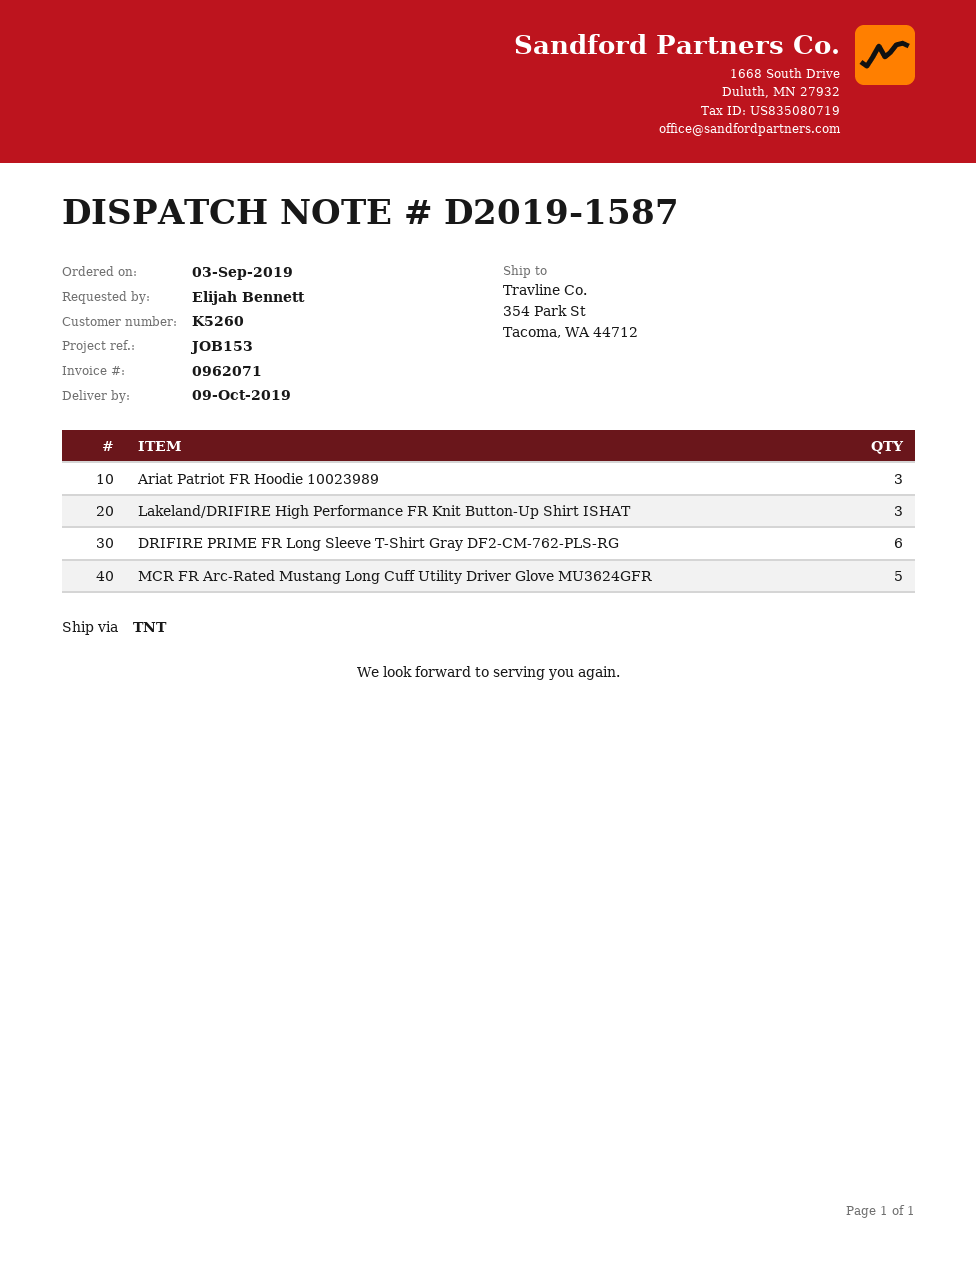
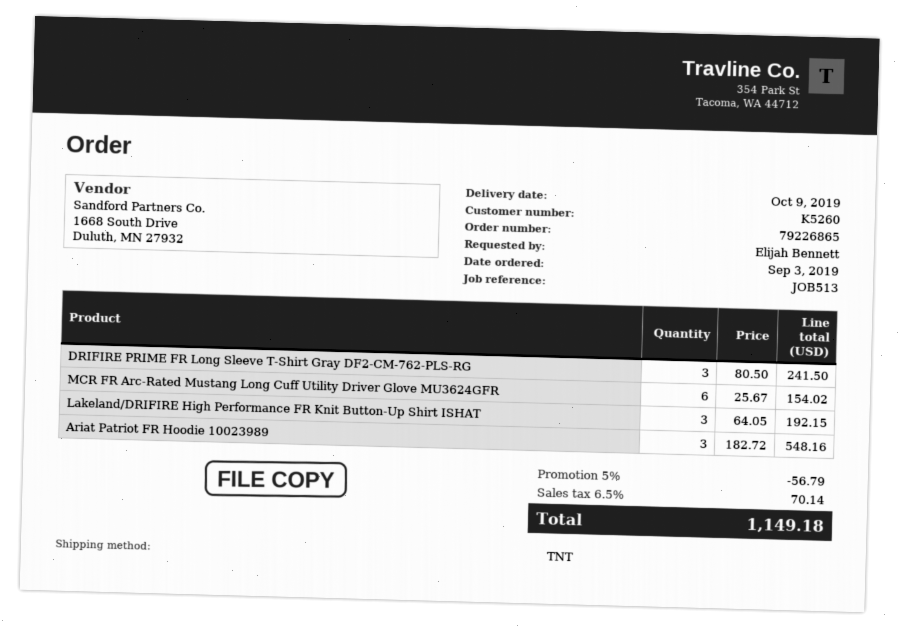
reference: JOB153 -> JOB513
DRIFIRE PRIME FR Long Sleeve T-Shirt Gray DF2-CM-762-PLS-RG: 6 -> 3
MCR FR Arc-Rated Mustang Long Cuff Utility Driver Glove MU3624GFR: 5 -> 6

